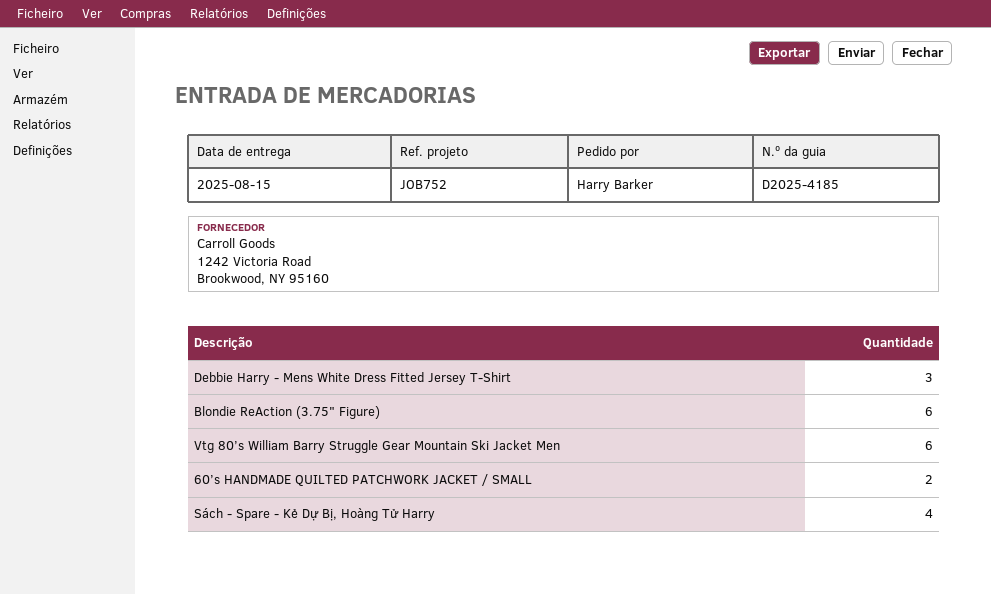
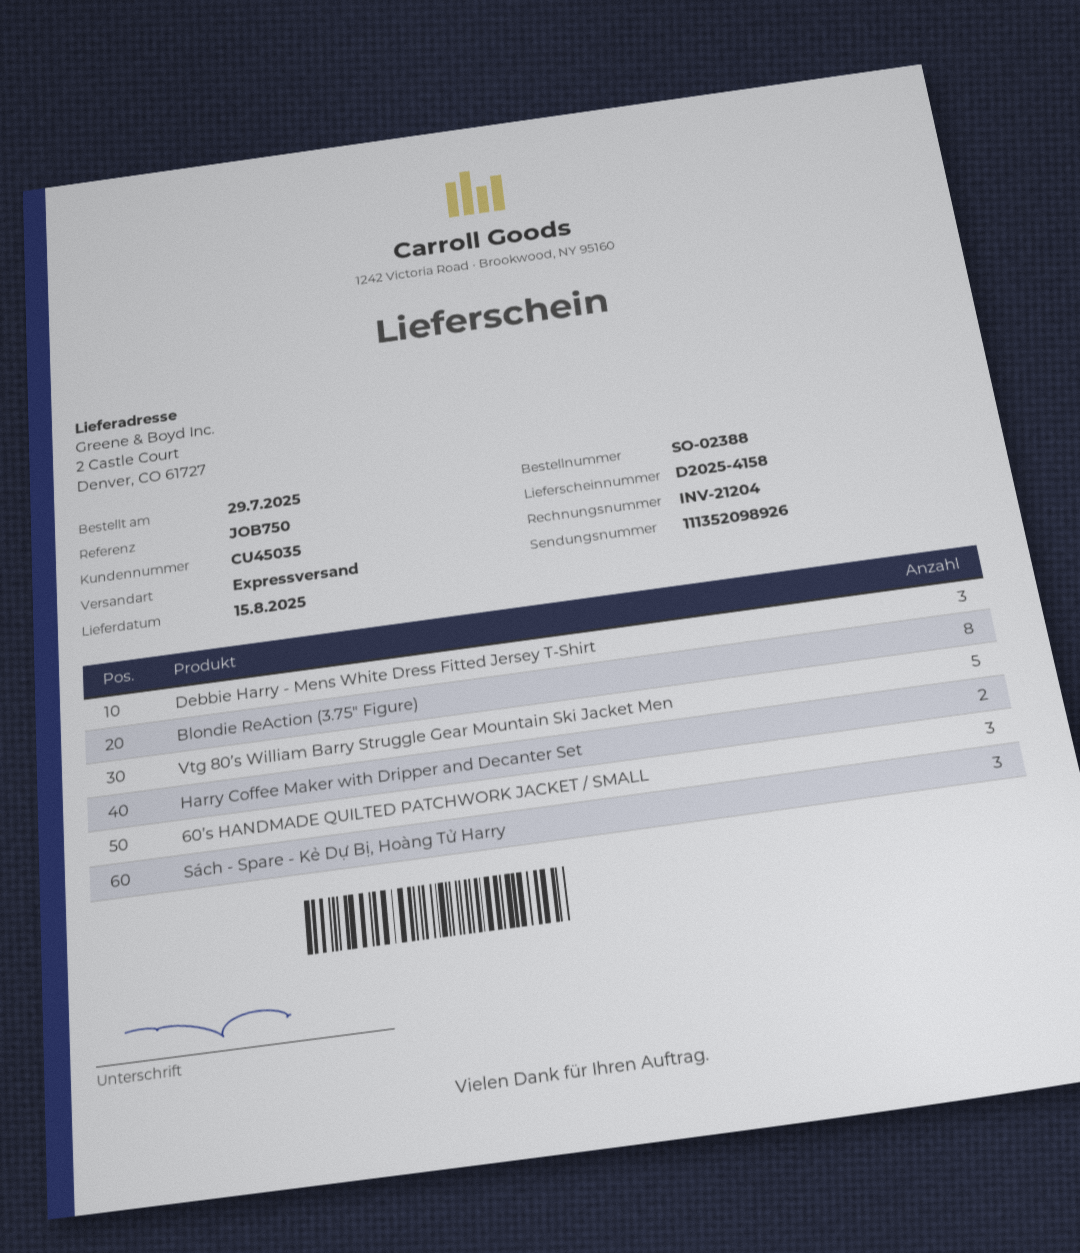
delivery note number: D2025-4185 -> D2025-4158
reference: JOB752 -> JOB750
Blondie ReAction (3.75" Figure): 6 -> 8
Vtg 80’s William Barry Struggle Gear Mountain Ski Jacket Men: 6 -> 5
60’s HANDMADE QUILTED PATCHWORK JACKET / SMALL: 2 -> 3
Sách - Spare - Kẻ Dự Bị, Hoàng Tử Harry: 4 -> 3
Harry Coffee Maker with Dripper and Decanter Set: none -> 2

